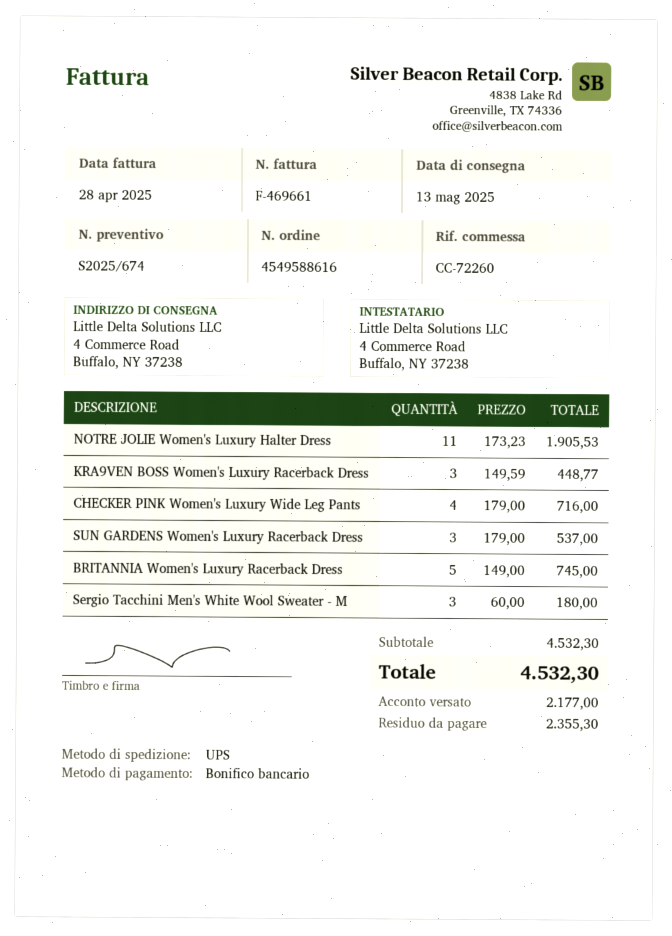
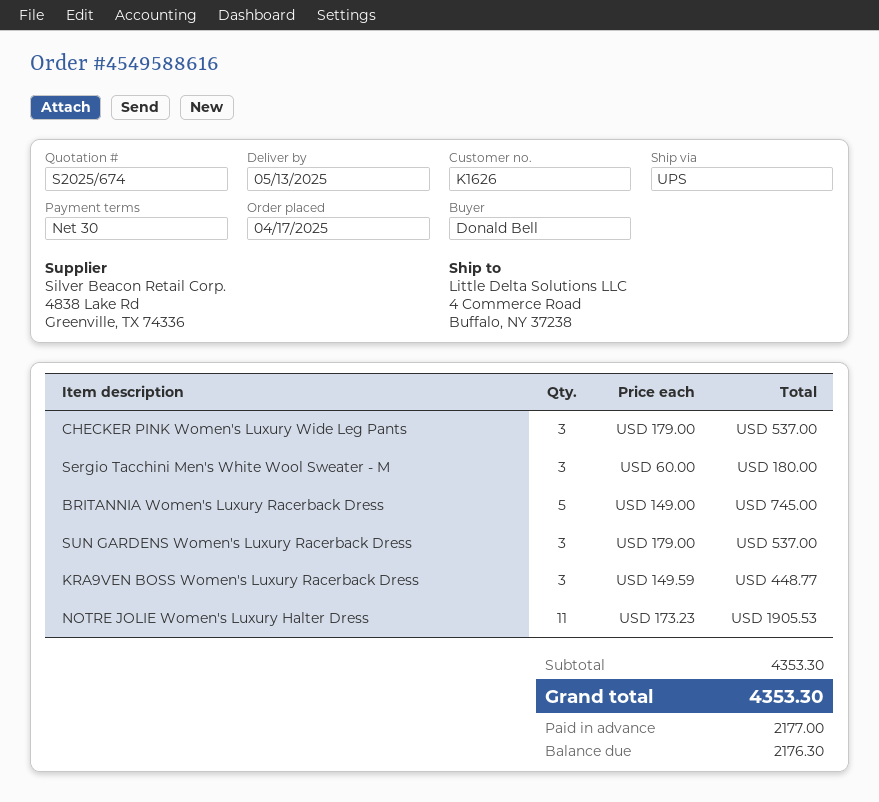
CHECKER PINK Women's Luxury Wide Leg Pants: 4 x 179.00 = 716.00 -> 3 x 179.00 = 537.00
subtotal: 4532.30 -> 4353.30
total: 4532.30 -> 4353.30
balance: 2355.30 -> 2176.30

